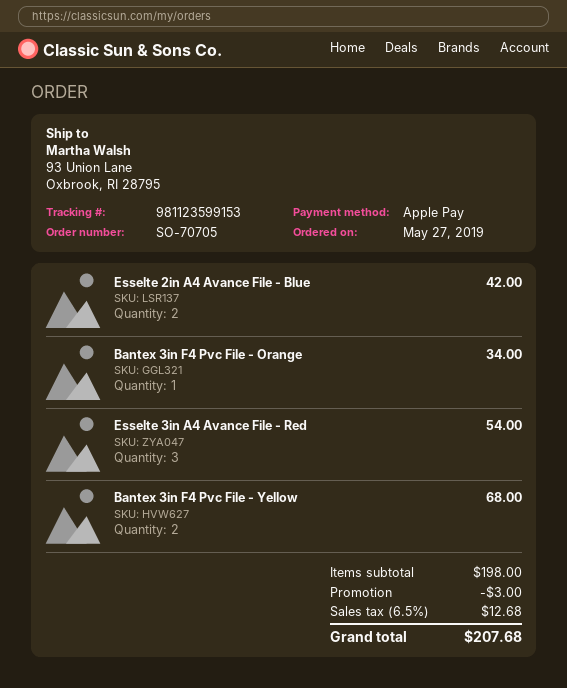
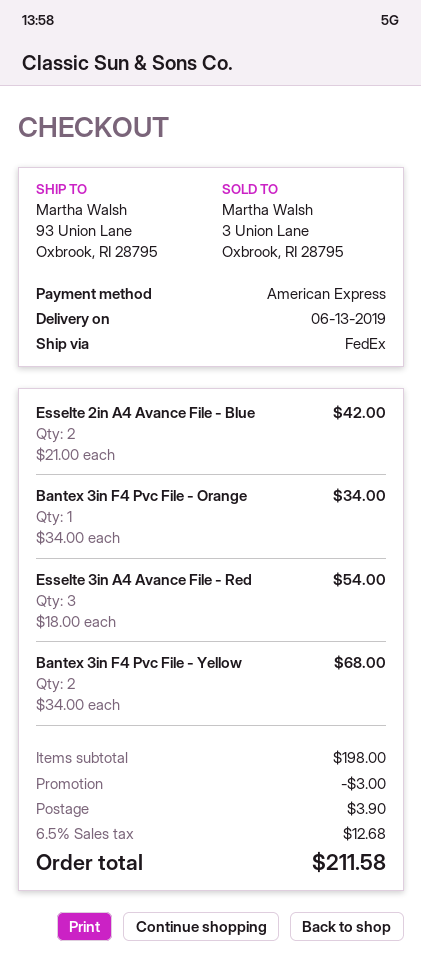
payment method: Apple Pay -> American Express
shipping: none -> 3.90
total: 207.68 -> 211.58

